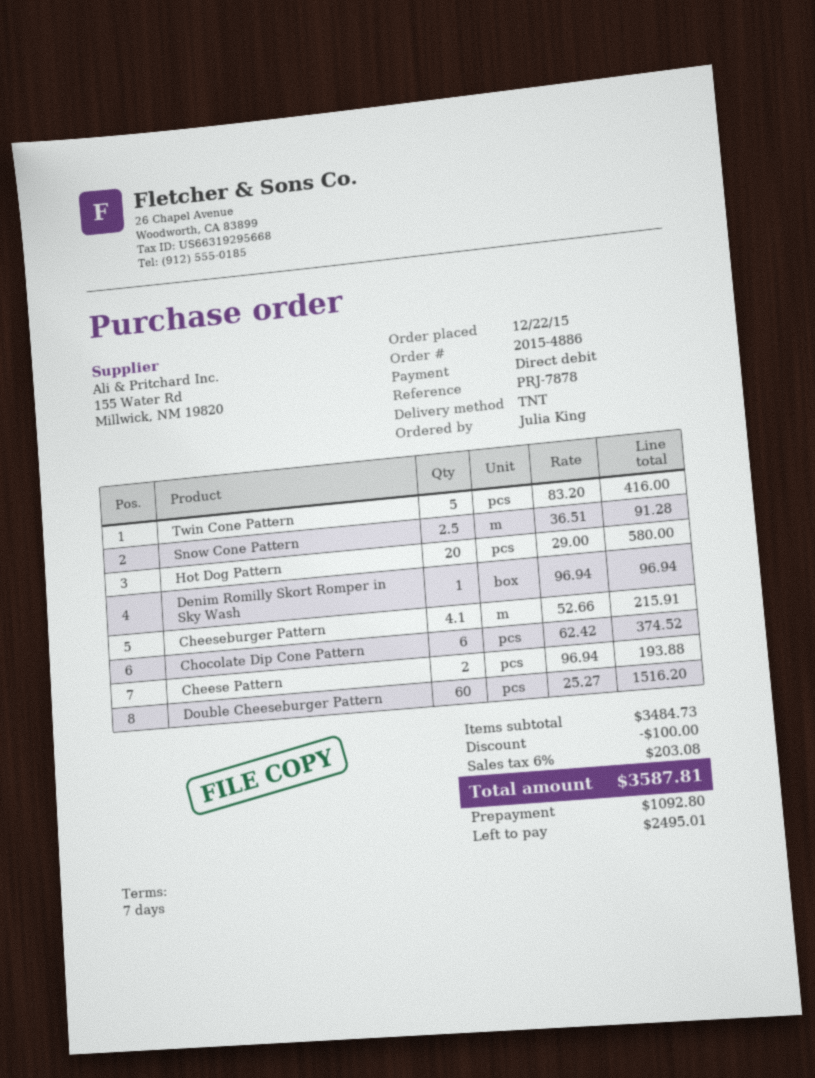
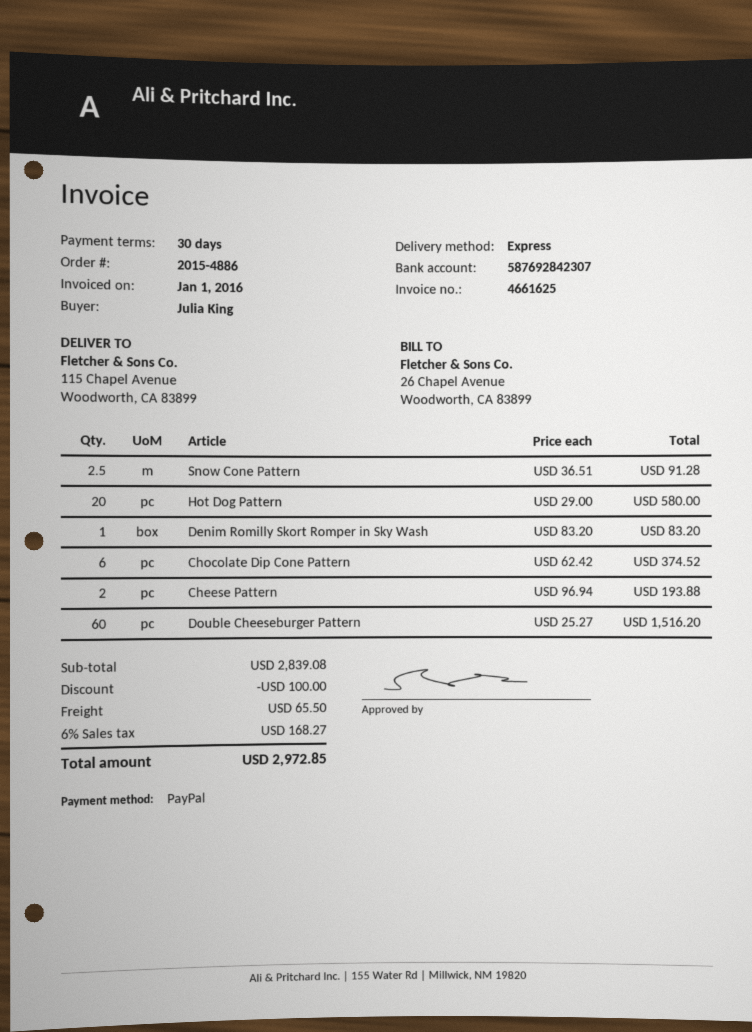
payment terms: 7 days -> 30 days
payment method: direct debit -> PayPal
shipping method: TNT -> express
Twin Cone Pattern: 5 x 83.20 = 416.00 -> none
Denim Romilly Skort Romper in Sky Wash: 1 x 96.94 = 96.94 -> 1 x 83.20 = 83.20
Cheeseburger Pattern: 4.1 x 52.66 = 215.91 -> none
subtotal: 3484.73 -> 2839.08
shipping: none -> 65.50
tax: 6% = 203.08 -> 6% = 168.27
total: 3587.81 -> 2972.85

